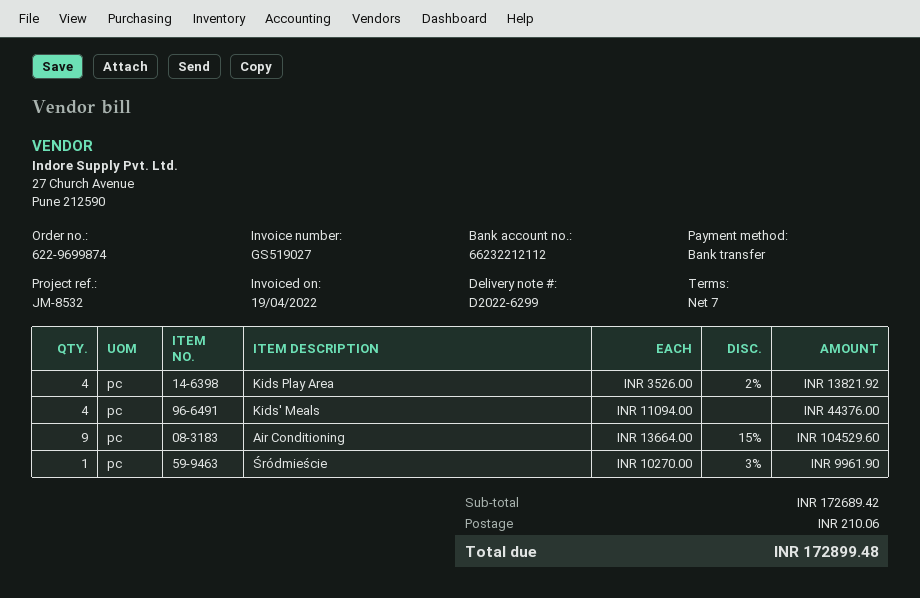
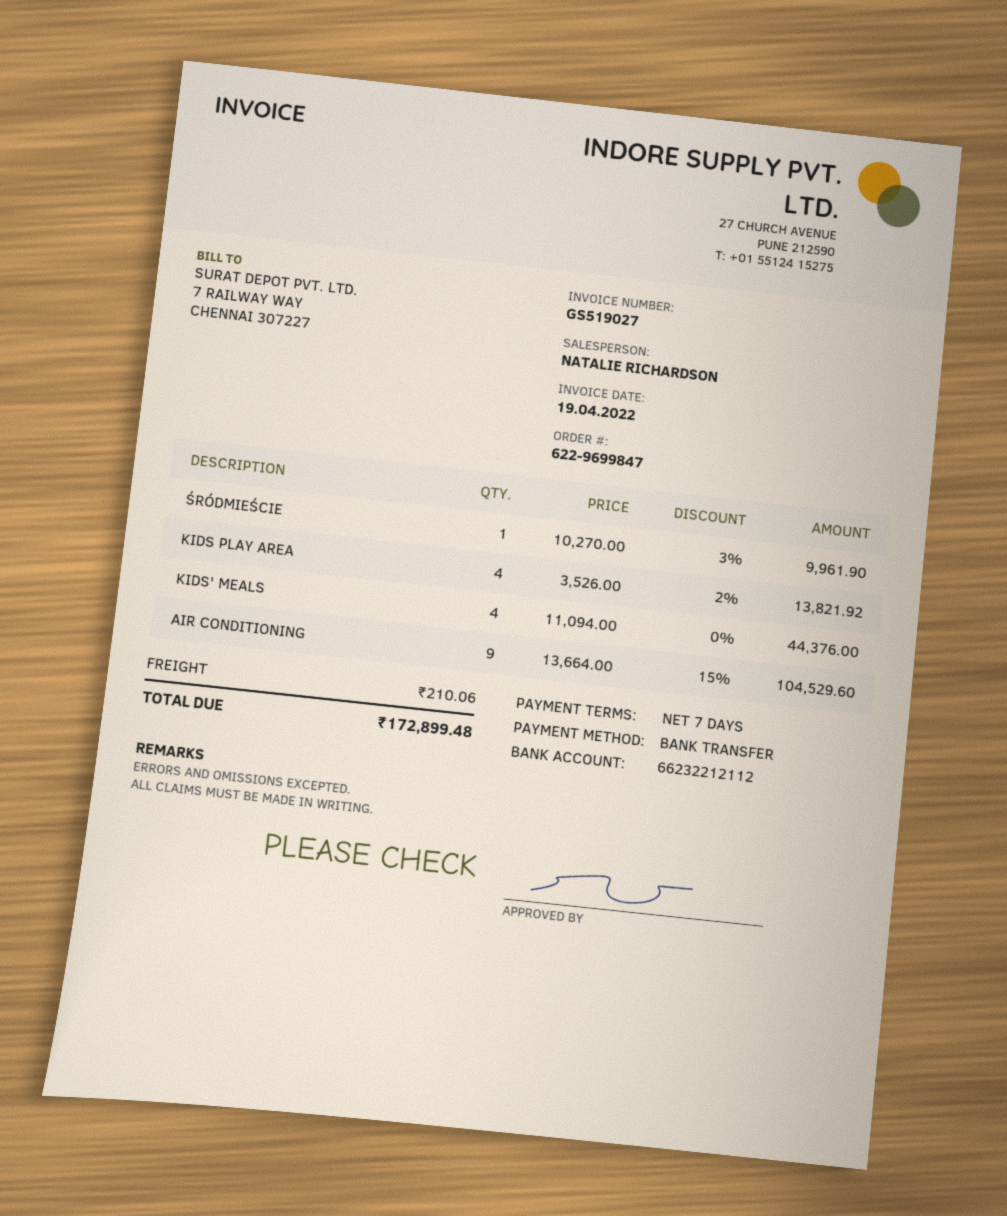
order number: 622-9699874 -> 622-9699847

